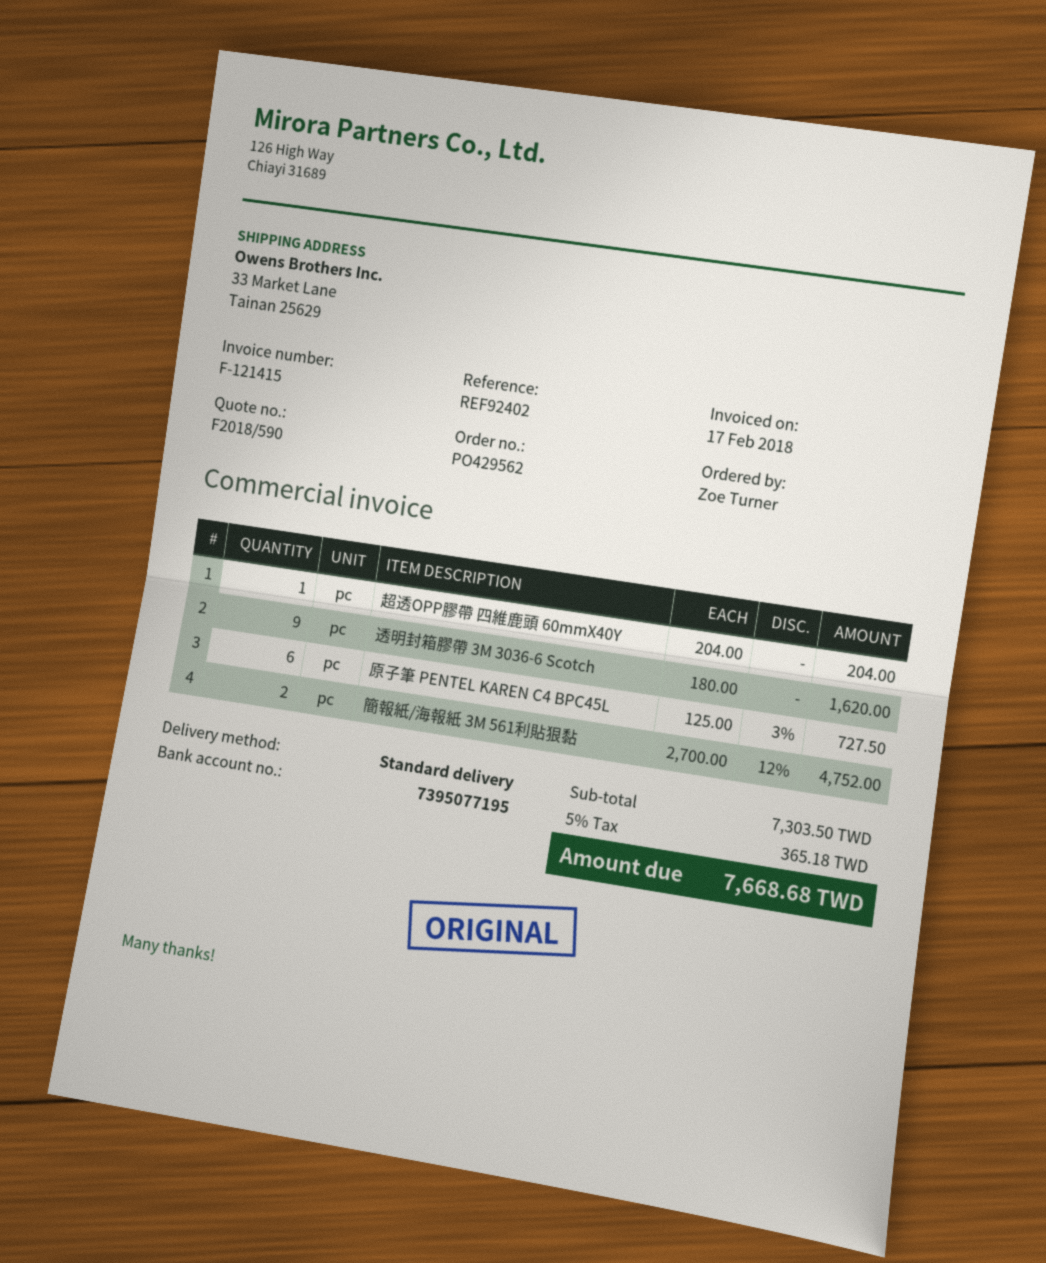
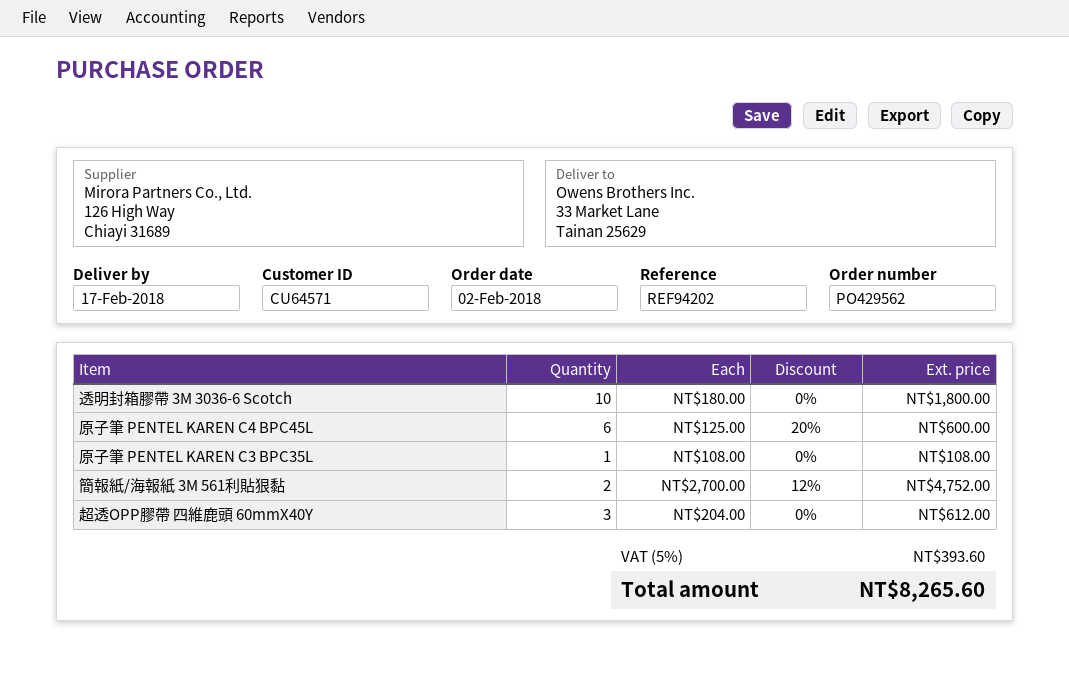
reference: REF92402 -> REF94202
超透OPP膠帶 四維鹿頭 60mmX40Y: 1 x 204.00 = 204.00 -> 3 x 204.00 = 612.00
透明封箱膠帶 3M 3036-6 Scotch: 9 x 180.00 = 1620.00 -> 10 x 180.00 = 1800.00
原子筆 PENTEL KAREN C4 BPC45L: 6 x 125.00 - 3% = 727.50 -> 6 x 125.00 - 20% = 600.00
原子筆 PENTEL KAREN C3 BPC35L: none -> 1 x 108.00 = 108.00
tax: 5% = 365.18 -> 5% = 393.60
total: 7668.68 -> 8265.60

